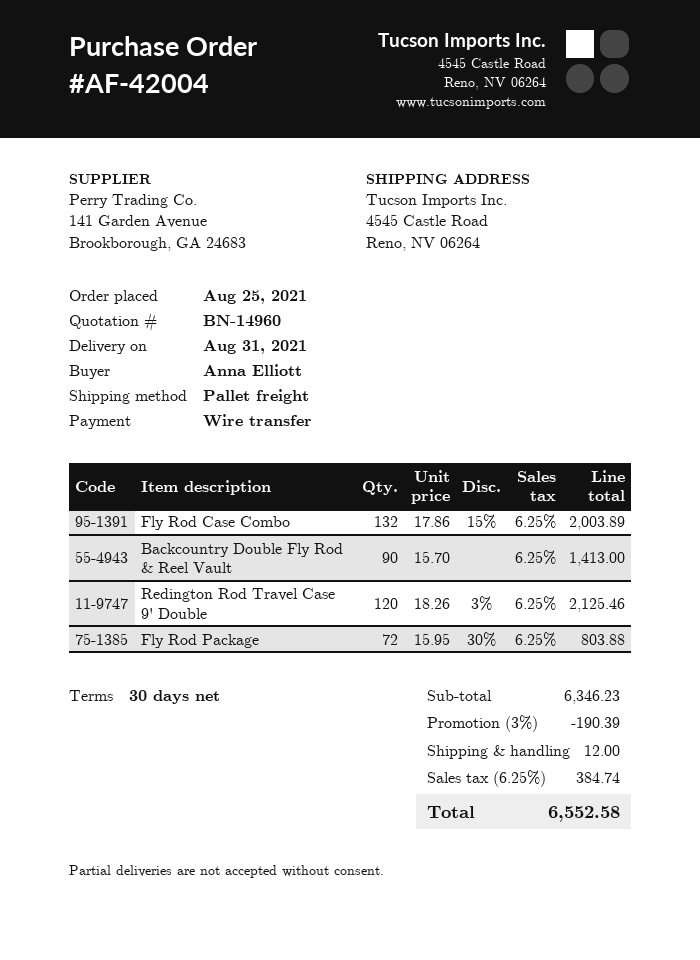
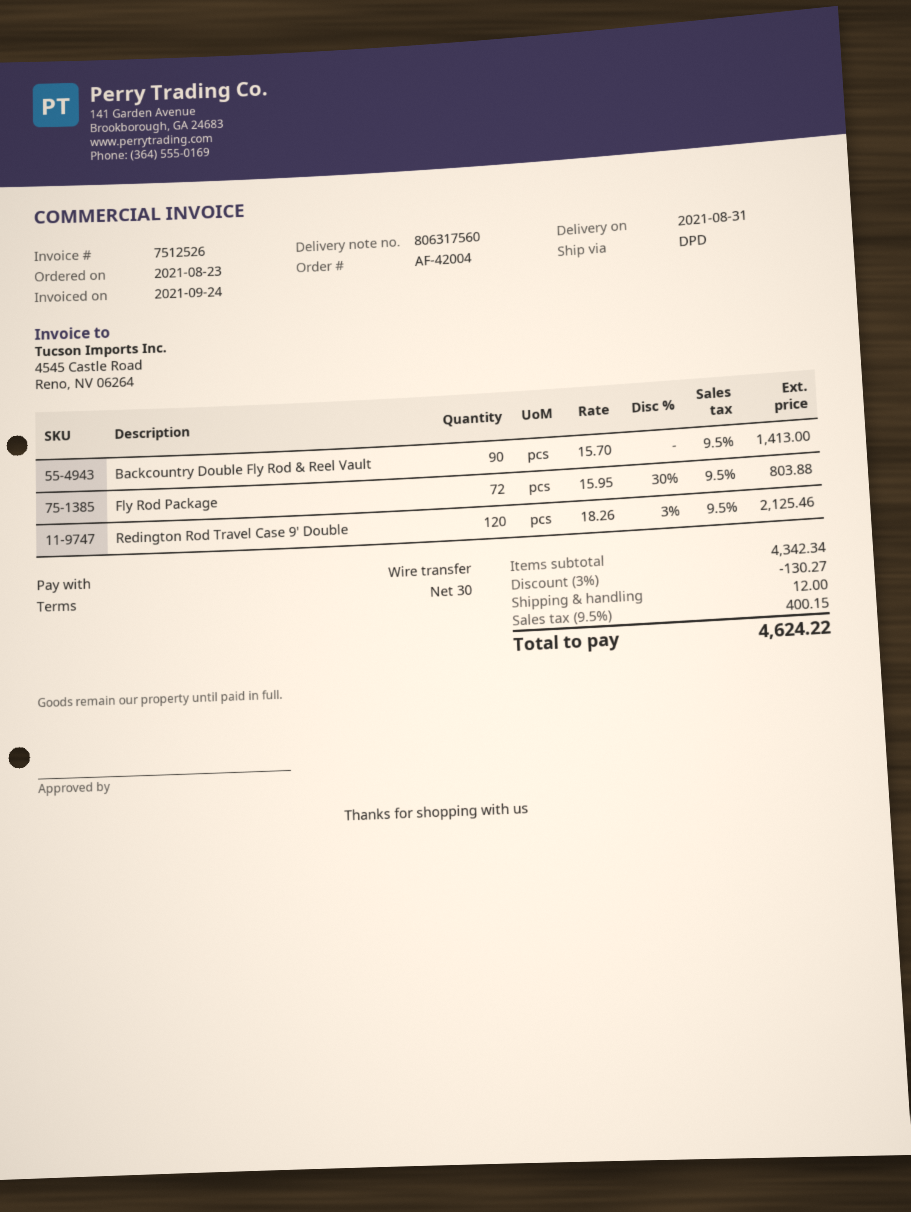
order date: 2021-08-25 -> 2021-08-23
shipping method: pallet freight -> DPD
Fly Rod Case Combo: 132 x 17.86 - 15% = 2003.89 -> none
subtotal: 6346.23 -> 4342.34
discount: 3% = 190.39 -> 3% = 130.27
tax: 6.25% = 384.74 -> 9.5% = 400.15
total: 6552.58 -> 4624.22

